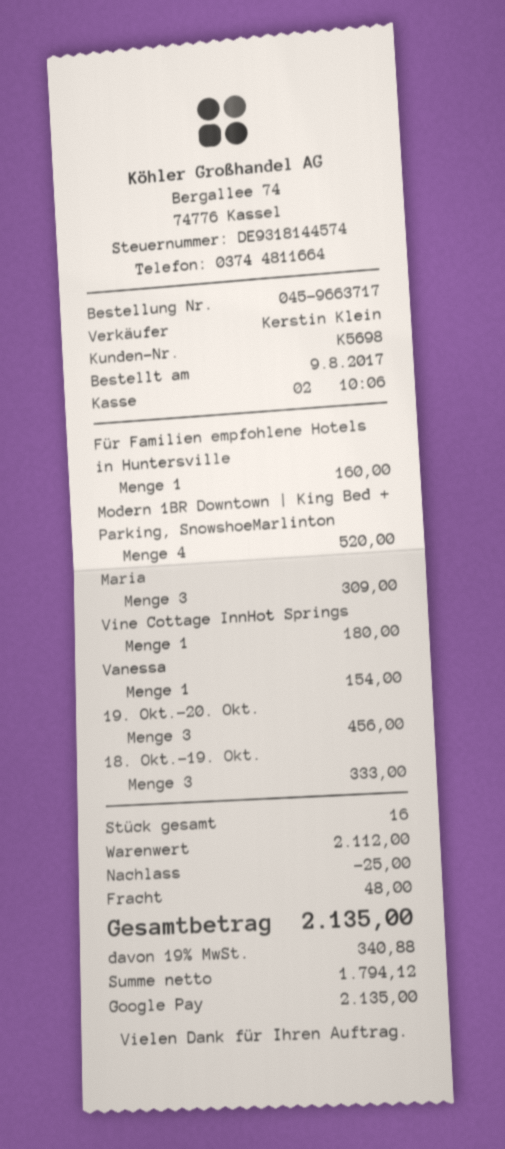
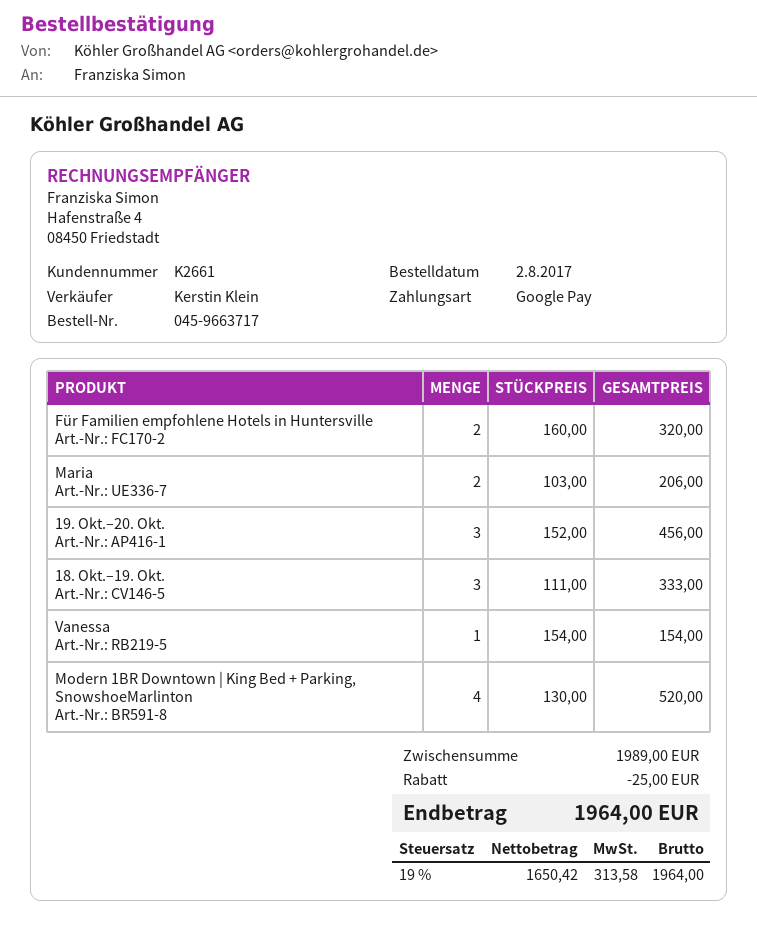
order date: 2017-08-09 -> 2017-08-02
customer number: K5698 -> K2661
Für Familien empfohlene Hotels in Huntersville: 1 for 160.00 -> 2 for 320.00
Maria: 3 for 309.00 -> 2 for 206.00
Vine Cottage InnHot Springs: 1 for 180.00 -> none
subtotal: 2112.00 -> 1989.00
shipping: 48.00 -> none
net: 1794.12 -> 1650.42
tax: 19% = 340.88 -> 19% = 313.58
total: 2135.00 -> 1964.00

